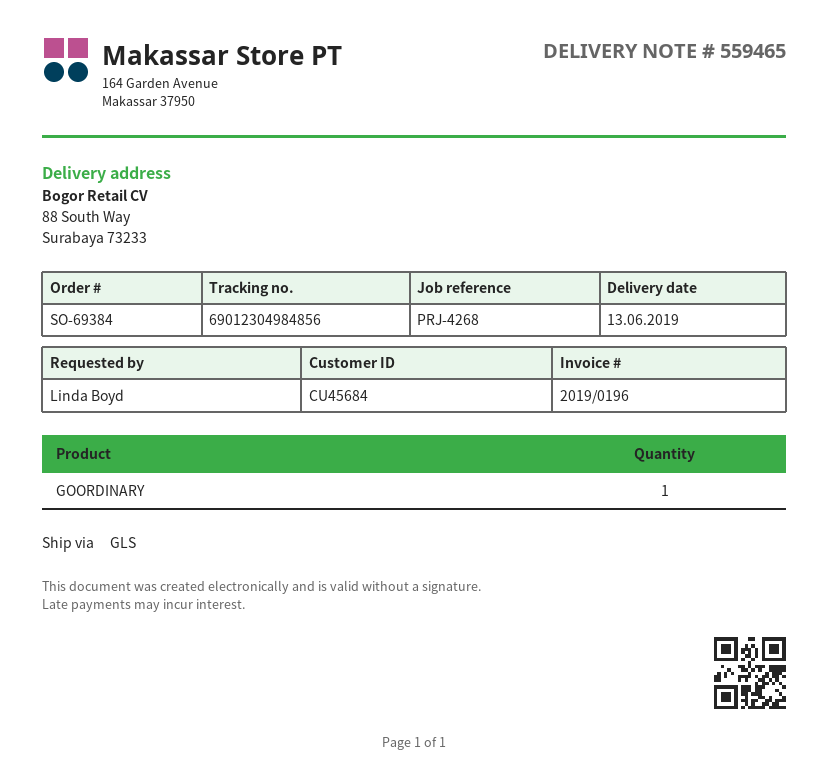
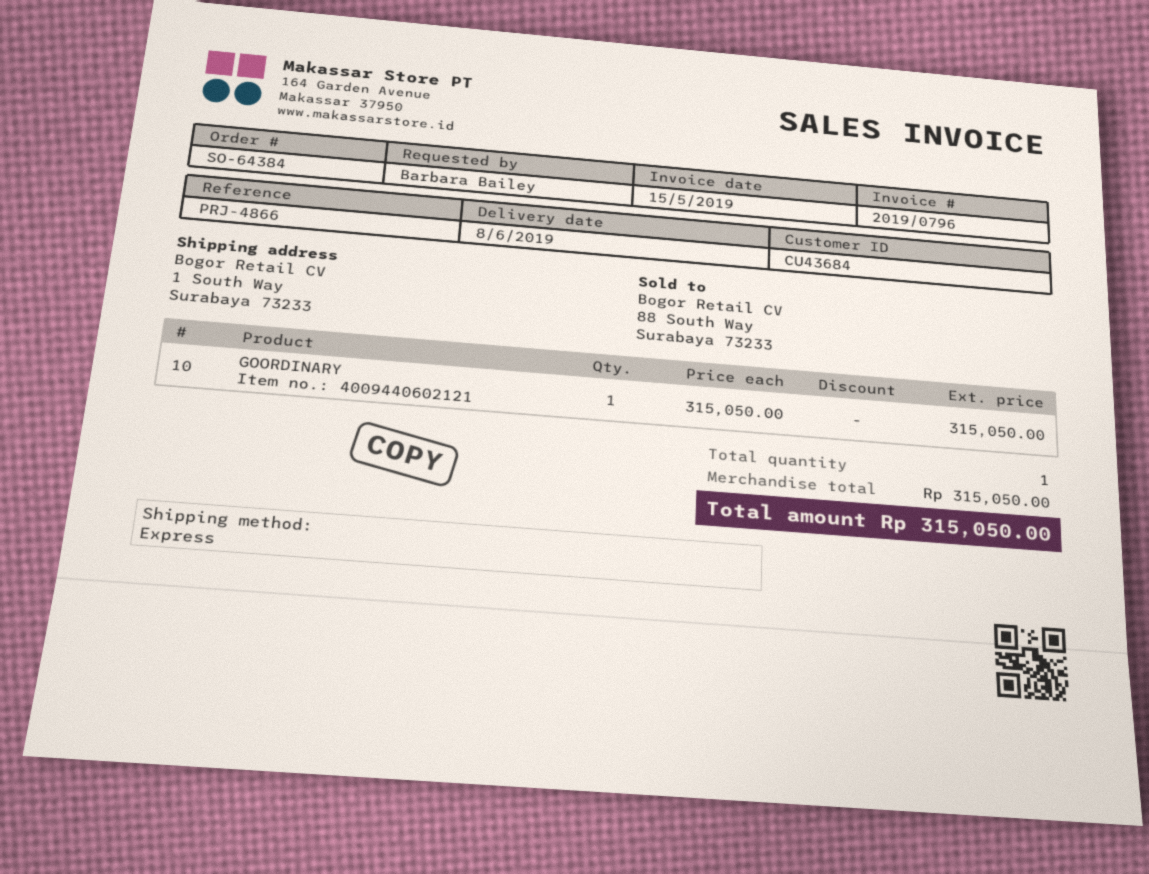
order number: SO-69384 -> SO-64384
delivery date: 2019-06-13 -> 2019-06-08
invoice number: 2019/0196 -> 2019/0796
customer number: CU45684 -> CU43684
reference: PRJ-4268 -> PRJ-4866
ordered by: Linda Boyd -> Barbara Bailey
shipping method: GLS -> express
ship to: 88 South Way, Surabaya 73233 -> 1 South Way, Surabaya 73233

